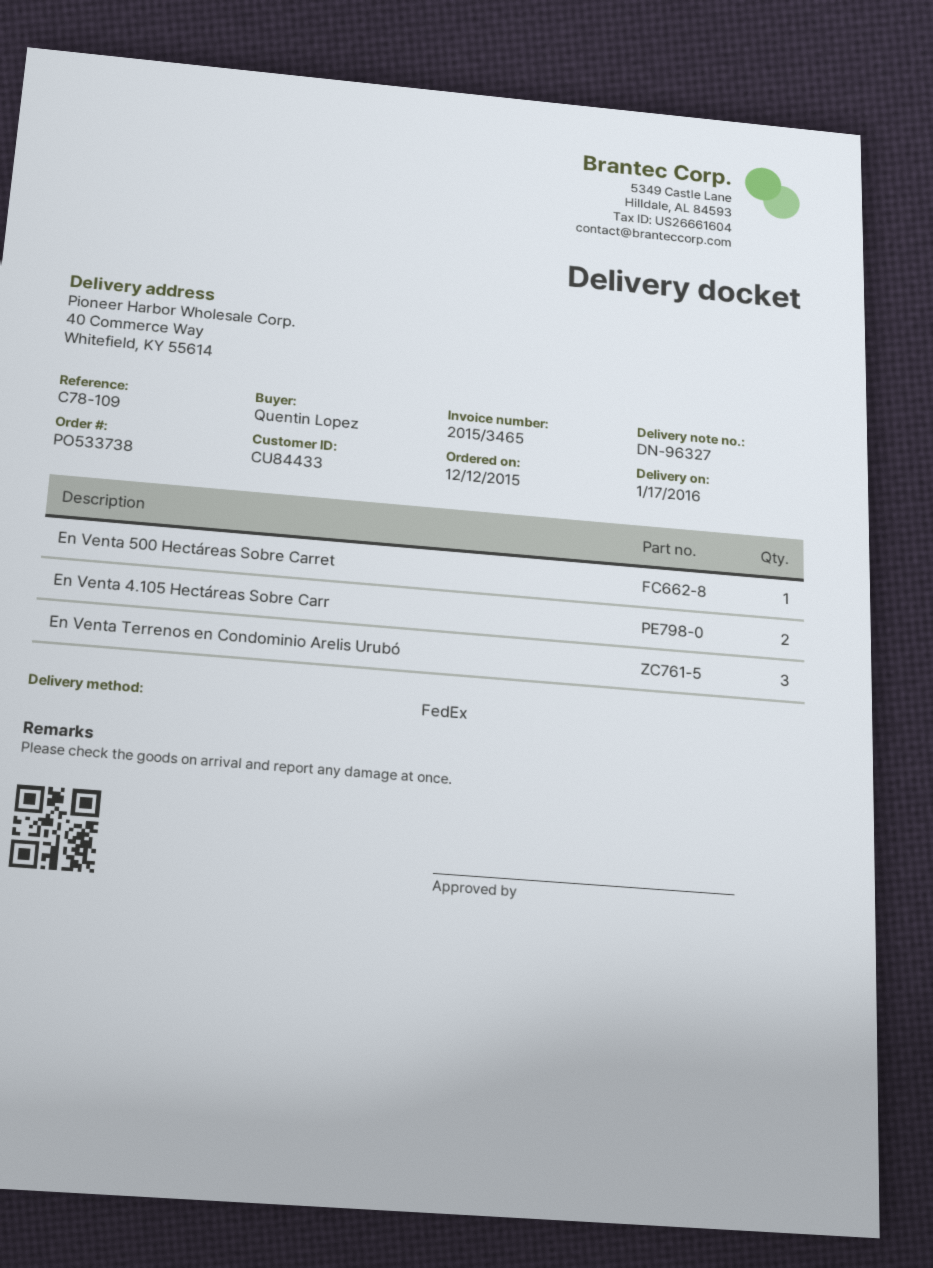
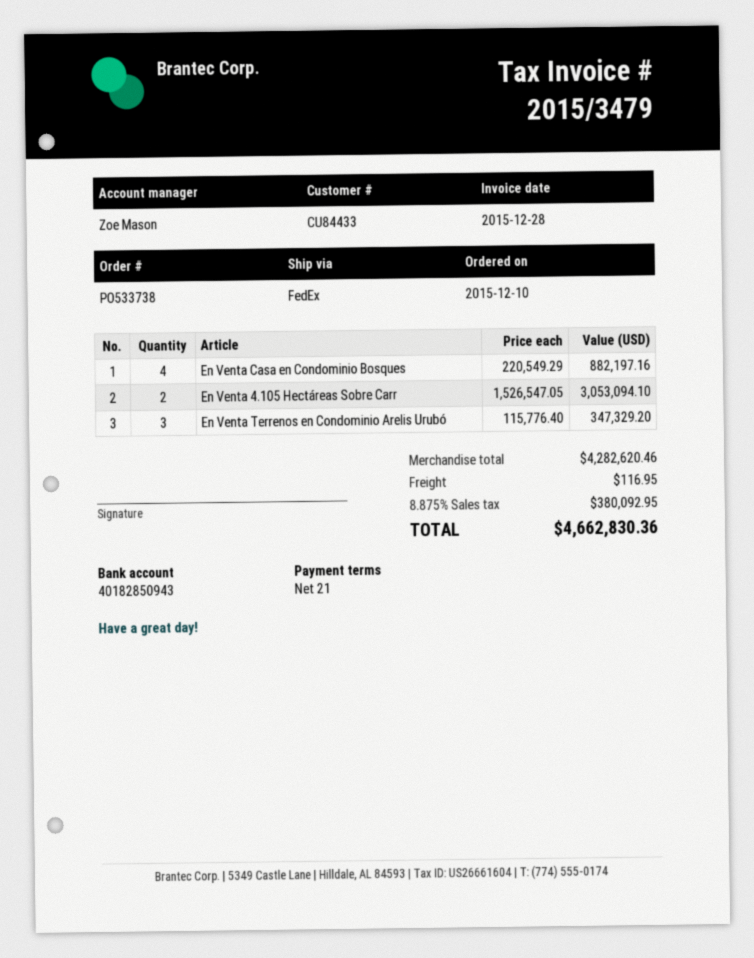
order date: 2015-12-12 -> 2015-12-10
invoice number: 2015/3465 -> 2015/3479
En Venta 500 Hectáreas Sobre Carret: 1 -> none
En Venta Casa en Condominio Bosques: none -> 4

